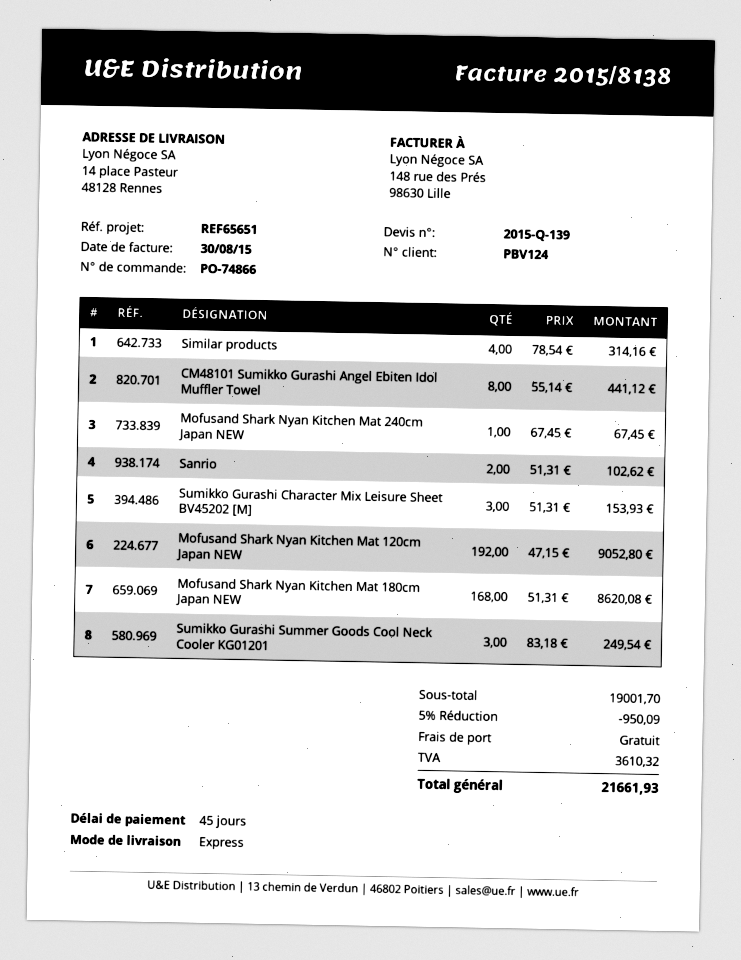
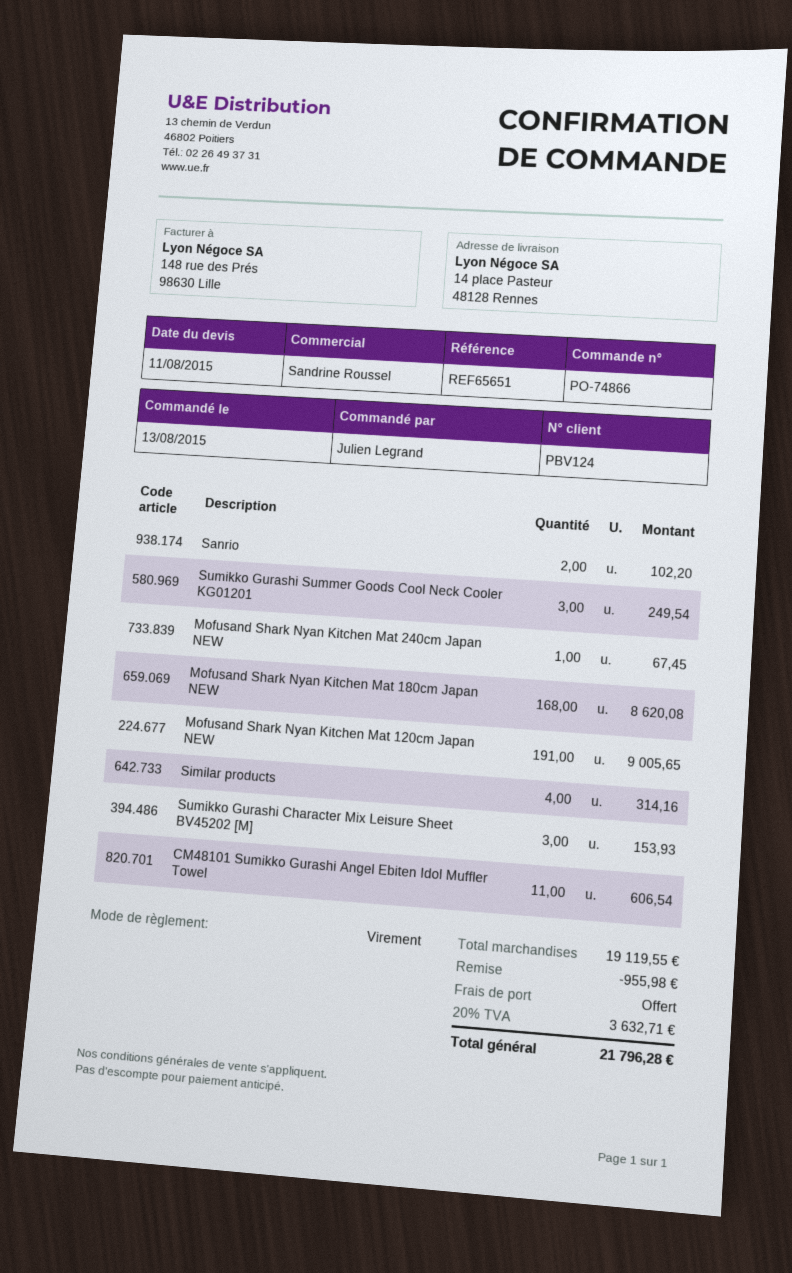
CM48101 Sumikko Gurashi Angel Ebiten Idol Muffler Towel: 8 for 441.12 -> 11 for 606.54
Sanrio: 2 for 102.62 -> 2 for 102.20
Mofusand Shark Nyan Kitchen Mat 120cm Japan NEW: 192 for 9052.80 -> 191 for 9005.65
subtotal: 19001.70 -> 19119.55
discount: 950.09 -> 955.98
tax: 3610.32 -> 3632.71
total: 21661.93 -> 21796.28

